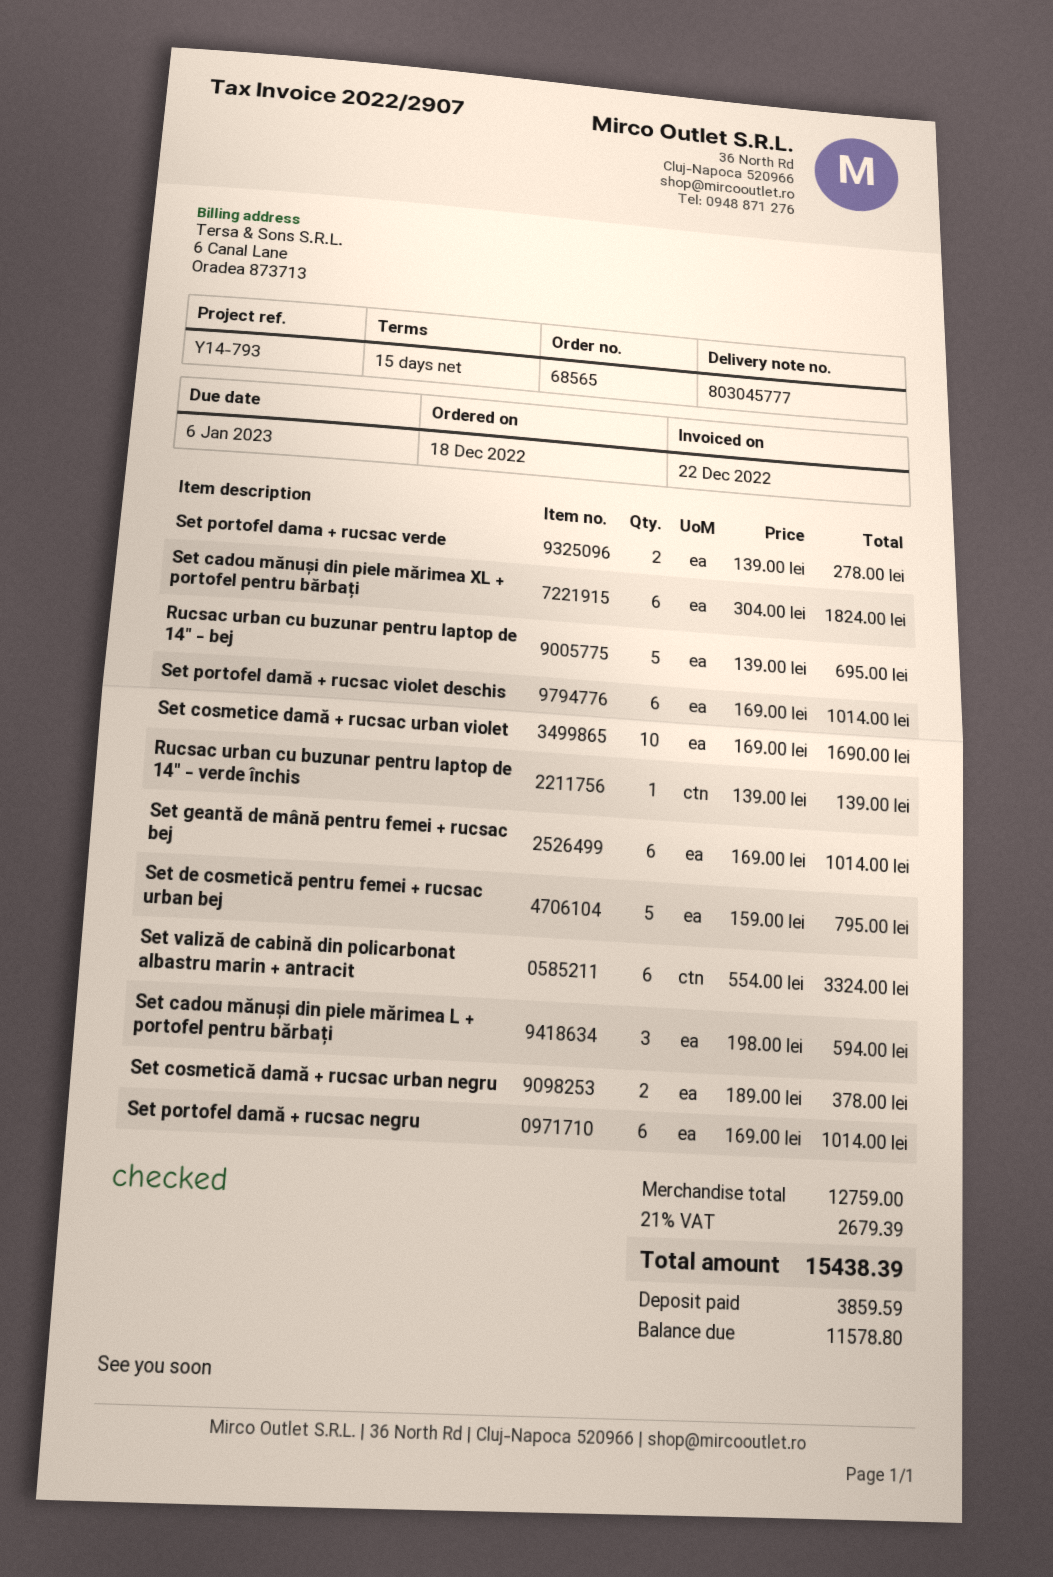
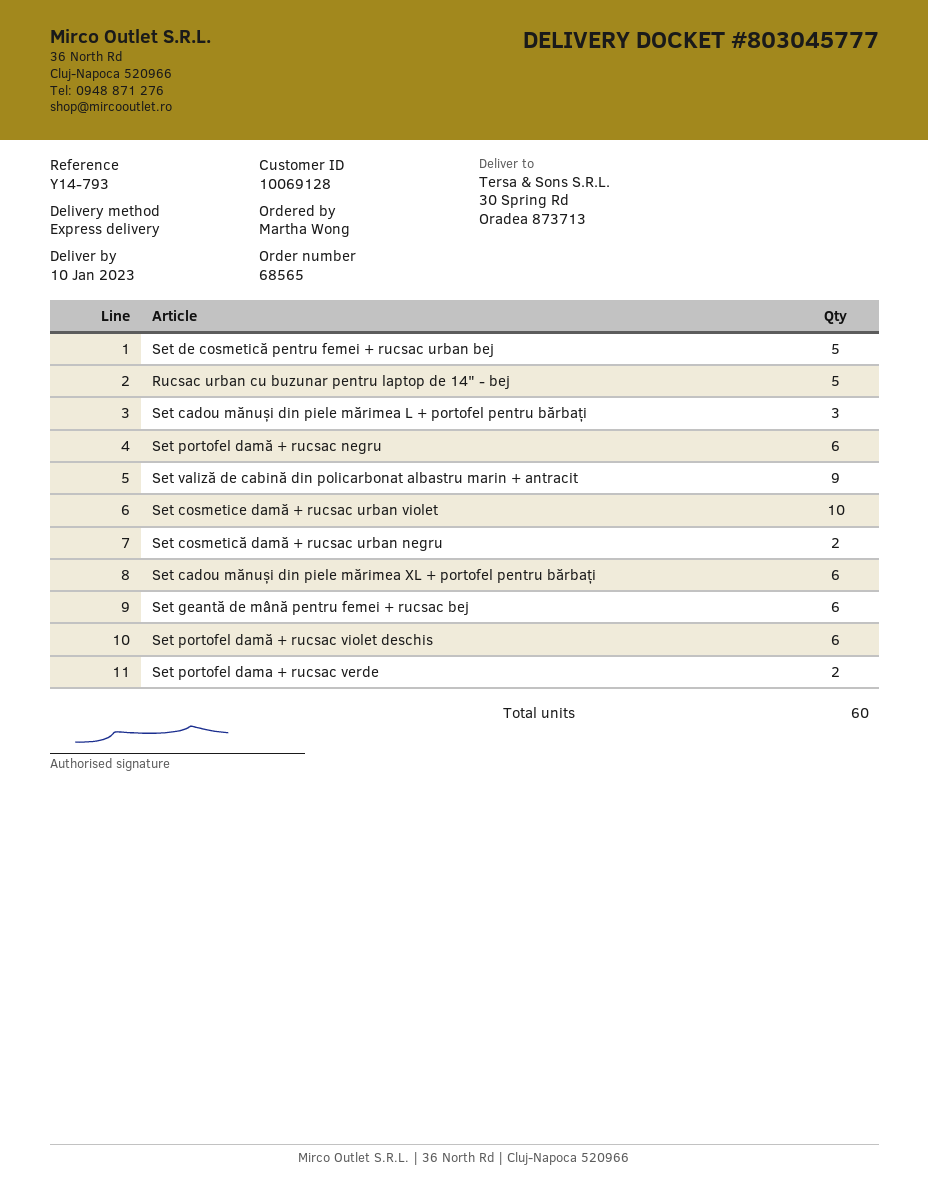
Rucsac urban cu buzunar pentru laptop de 14" - verde închis: 1 -> none
Set valiză de cabină din policarbonat albastru marin + antracit: 6 -> 9

